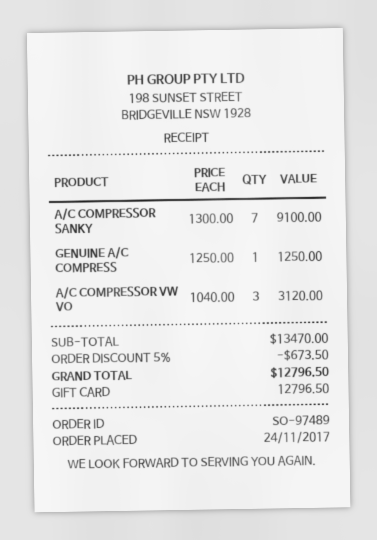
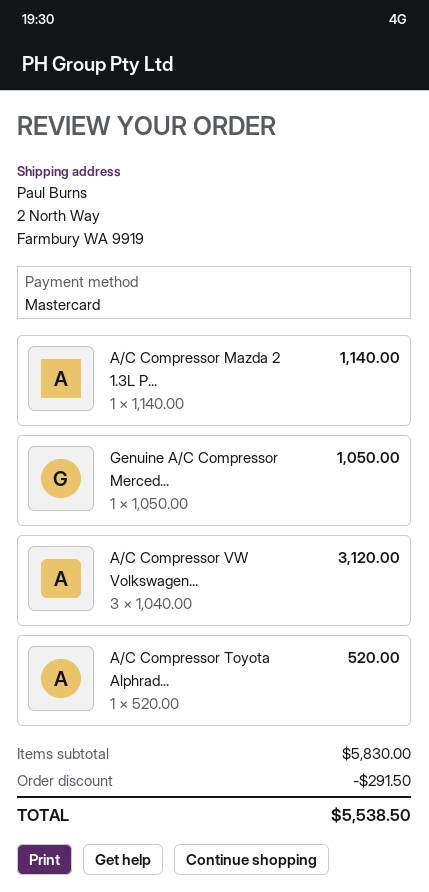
payment method: gift card -> Mastercard
A/C COMPRESSOR SANKY: 7 x 1300.00 = 9100.00 -> none
GENUINE A/C COMPRESS: 1 x 1250.00 = 1250.00 -> 1 x 1050.00 = 1050.00
A/C Compressor Mazda 2 1.3L P...: none -> 1 x 1140.00 = 1140.00
A/C Compressor Toyota Alphrad...: none -> 1 x 520.00 = 520.00
subtotal: 13470.00 -> 5830.00
discount: 673.50 -> 291.50
total: 12796.50 -> 5538.50

